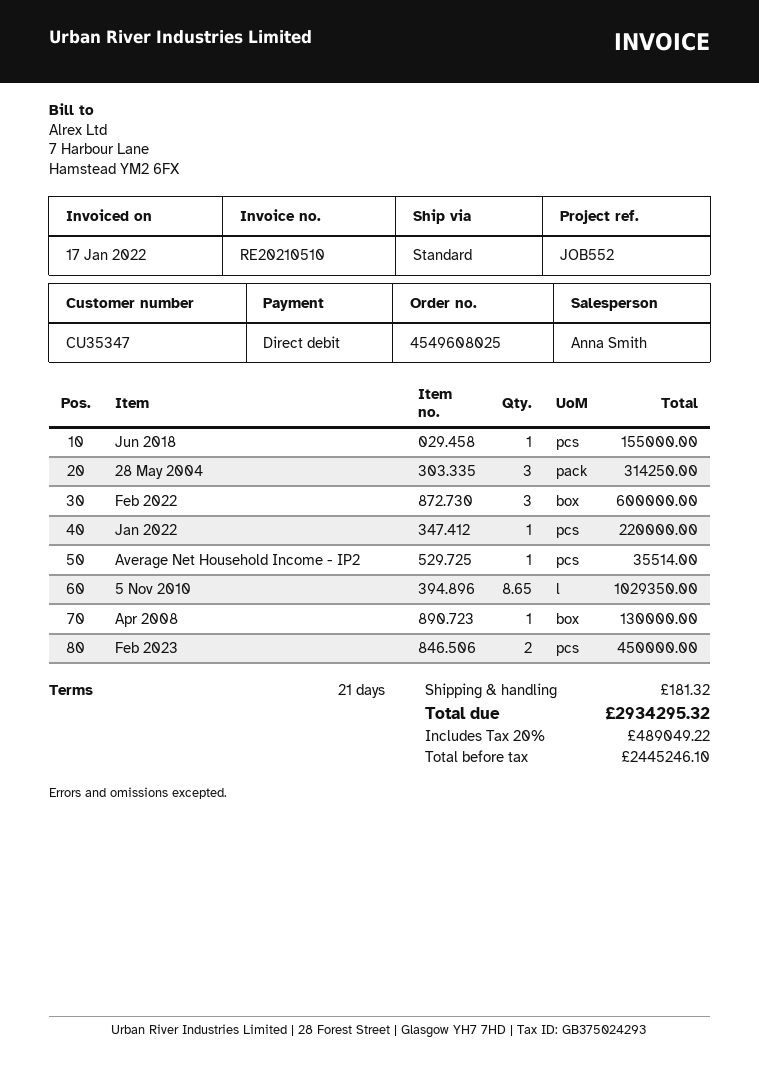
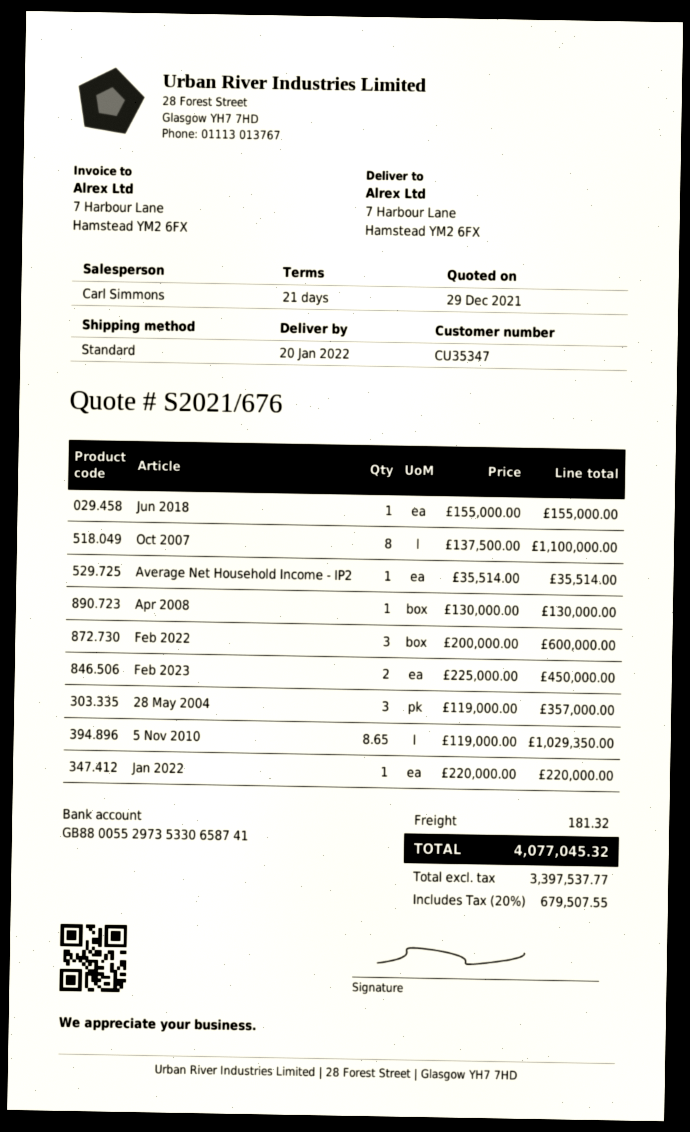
sales rep: Anna Smith -> Carl Simmons
28 May 2004: 3 for 314250.00 -> 3 for 357000.00
Oct 2007: none -> 8 for 1100000.00
net: 2445246.10 -> 3397537.77
tax: 20% = 489049.22 -> 20% = 679507.55
total: 2934295.32 -> 4077045.32

